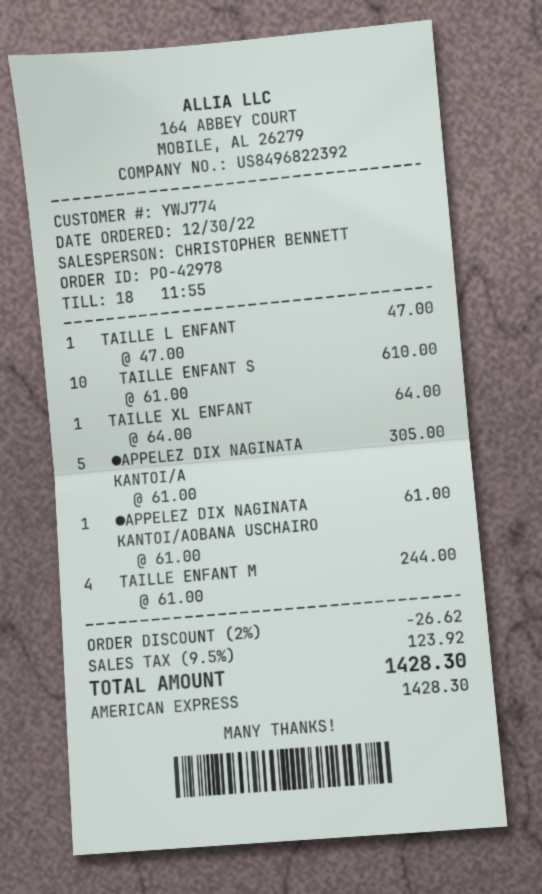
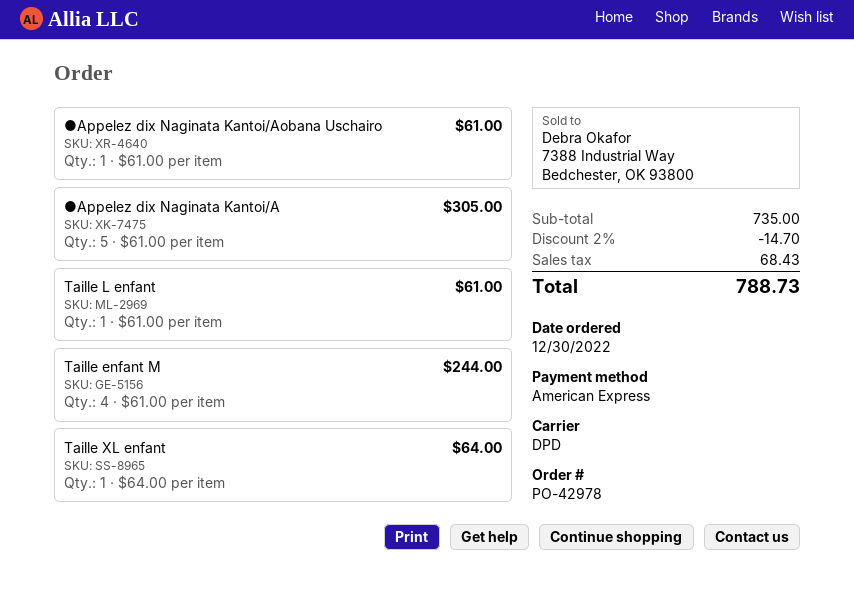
TAILLE L ENFANT: 1 x 47.00 = 47.00 -> 1 x 61.00 = 61.00
TAILLE ENFANT S: 10 x 61.00 = 610.00 -> none
discount: 2% = 26.62 -> 2% = 14.70
tax: 123.92 -> 68.43
total: 1428.30 -> 788.73

